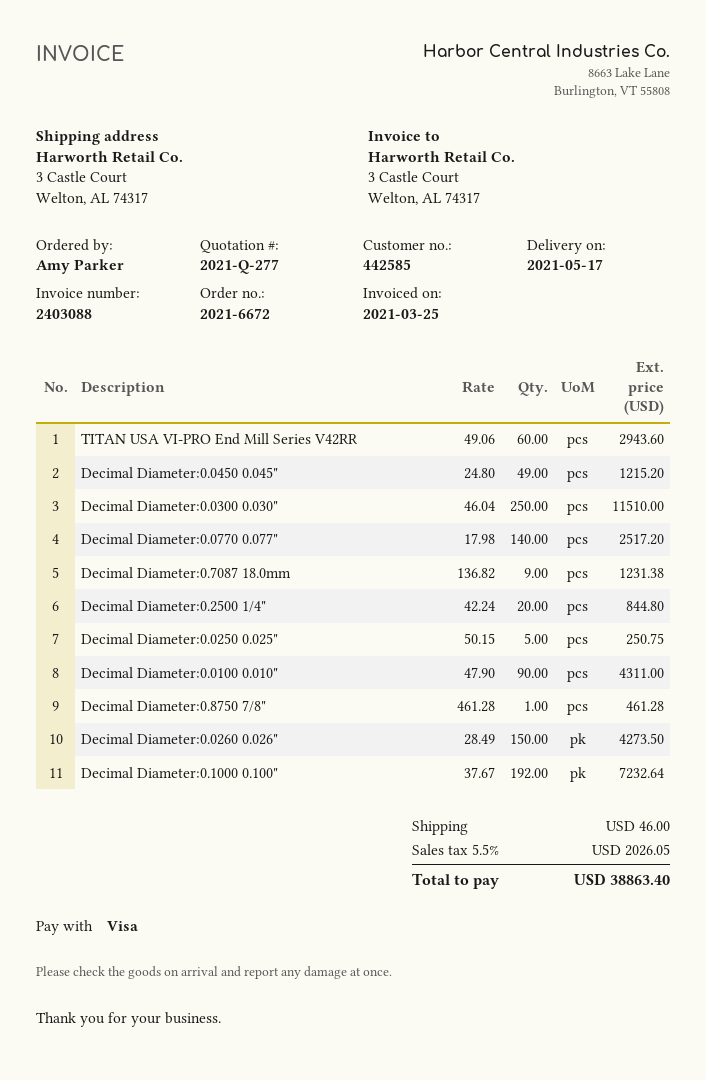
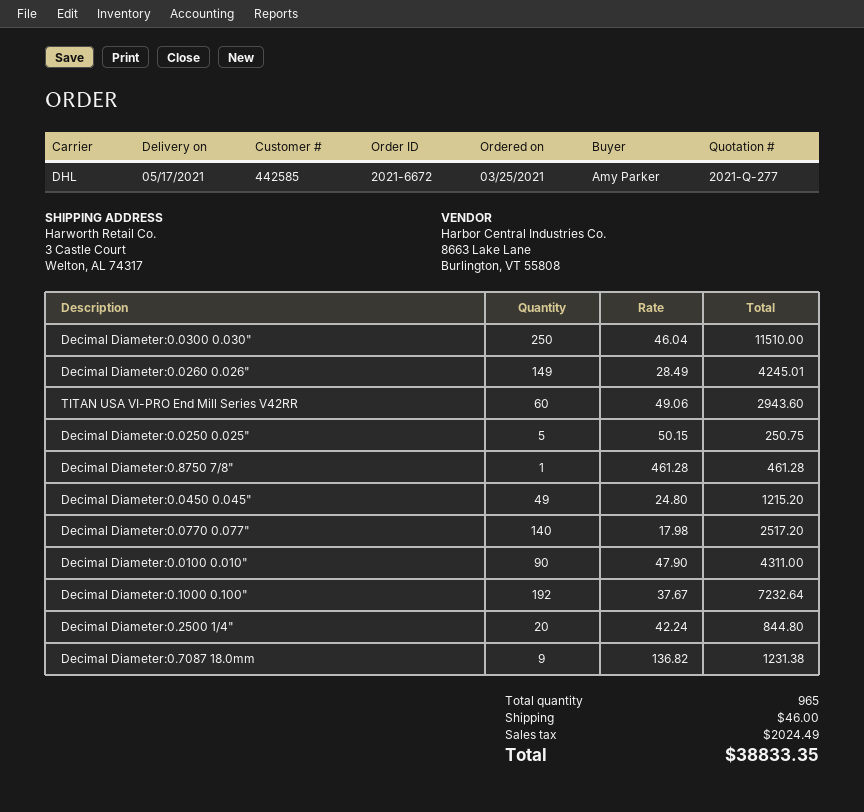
Decimal Diameter:0.0260 0.026": 150 x 28.49 = 4273.50 -> 149 x 28.49 = 4245.01
tax: 2026.05 -> 2024.49
total: 38863.40 -> 38833.35

